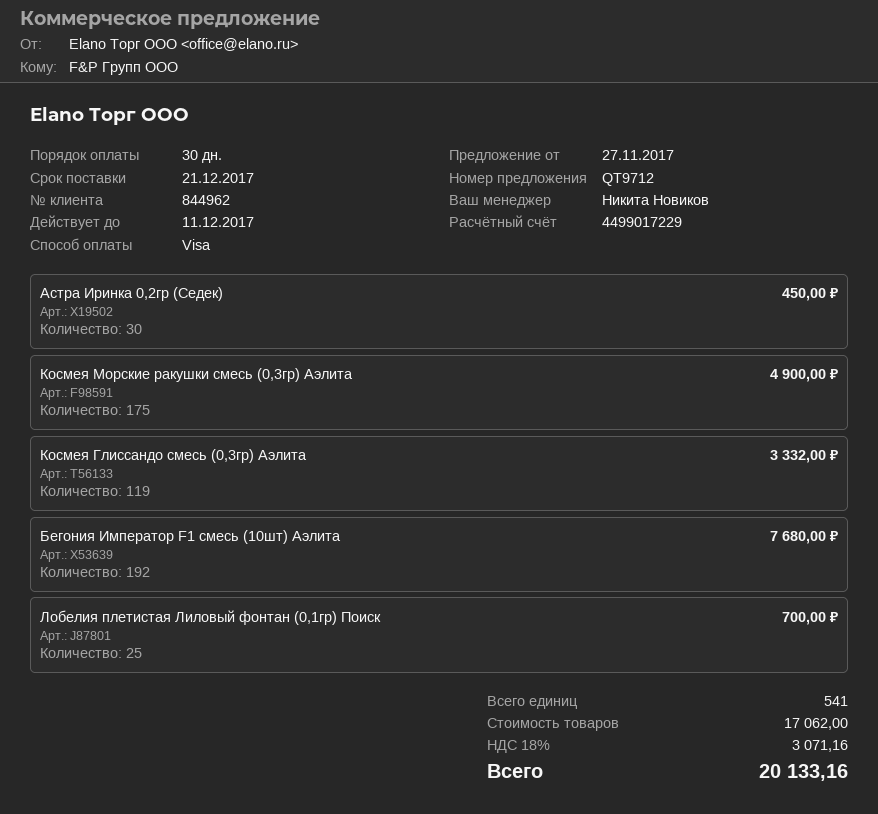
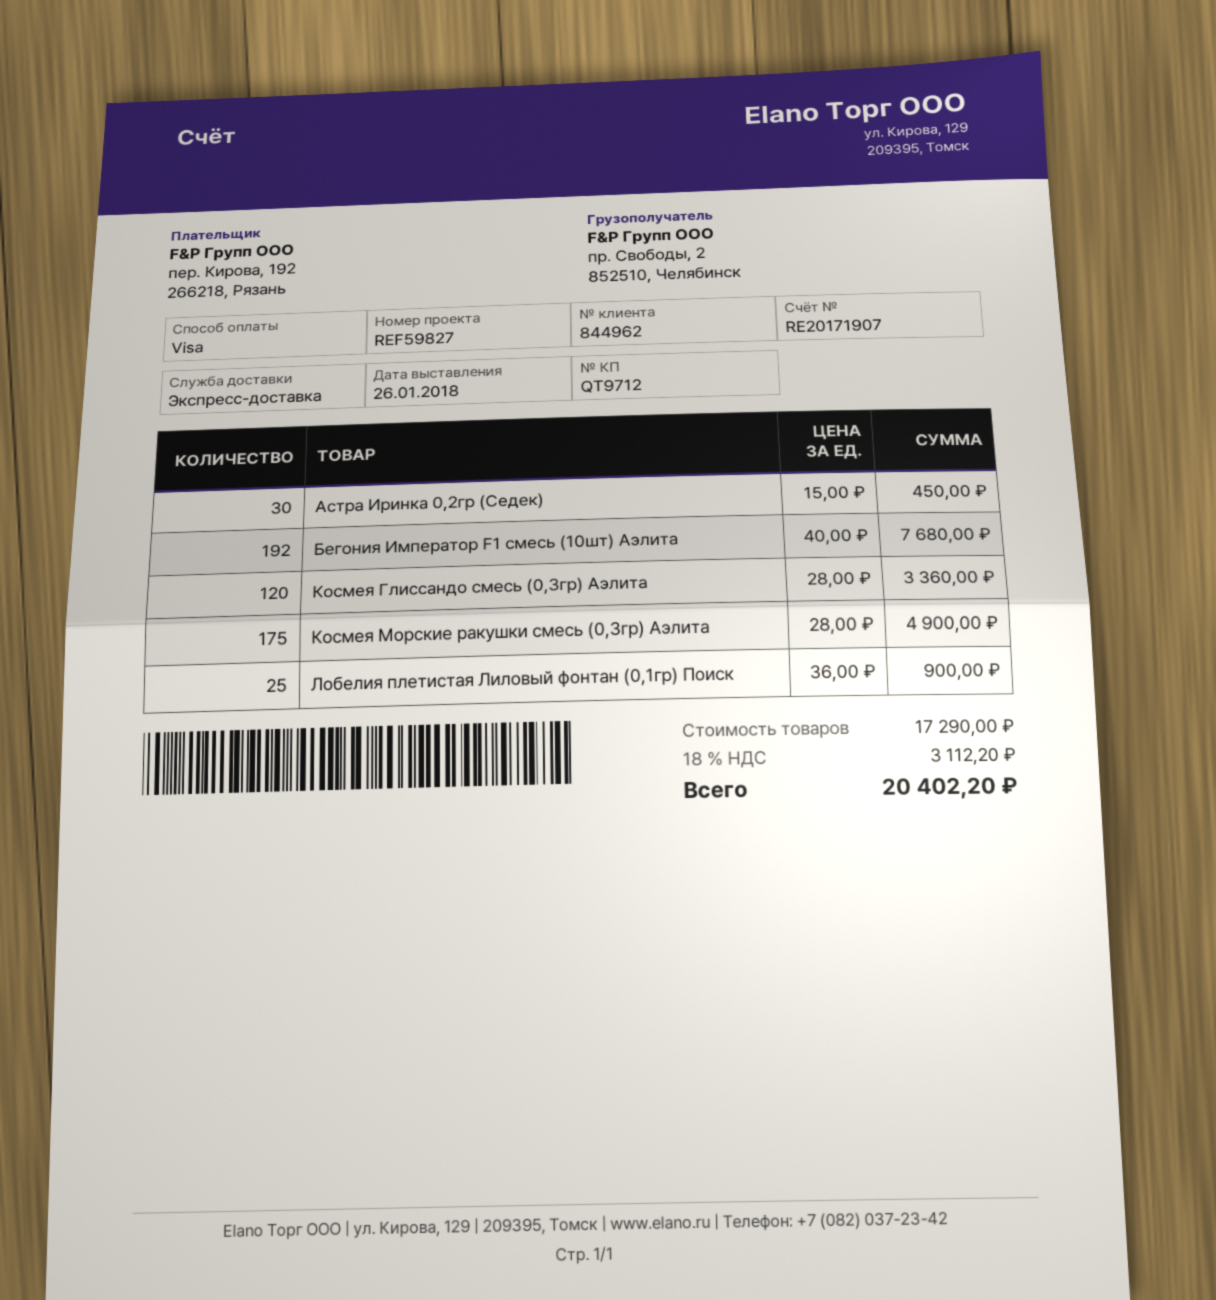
Космея Глиссандо смесь (0,3гр) Аэлита: 119 for 3332.00 -> 120 for 3360.00
Лобелия плетистая Лиловый фонтан (0,1гр) Поиск: 25 for 700.00 -> 25 for 900.00
subtotal: 17062.00 -> 17290.00
tax: 18% = 3071.16 -> 18% = 3112.20
total: 20133.16 -> 20402.20

